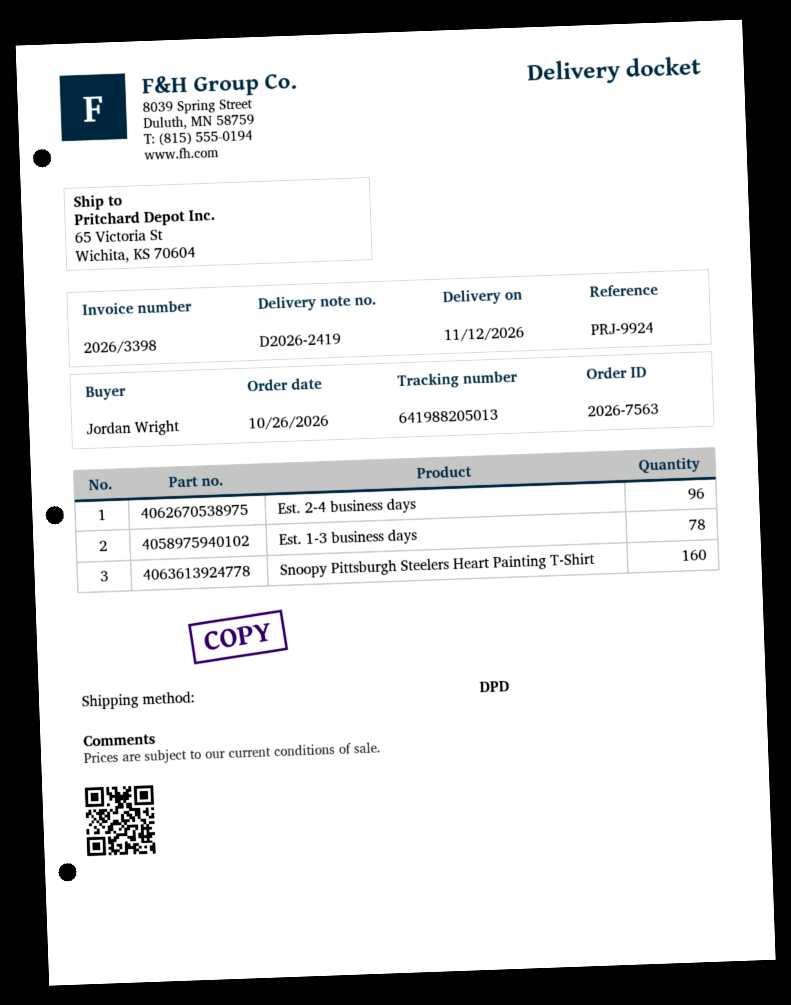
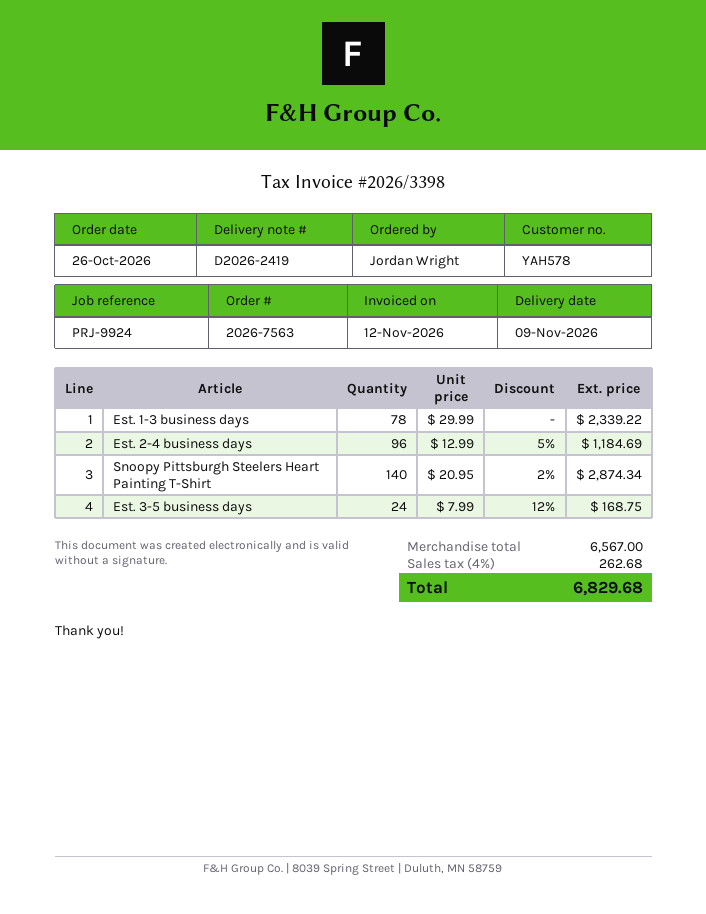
delivery date: 2026-11-12 -> 2026-11-09
Snoopy Pittsburgh Steelers Heart Painting T-Shirt: 160 -> 140
Est. 3-5 business days: none -> 24

